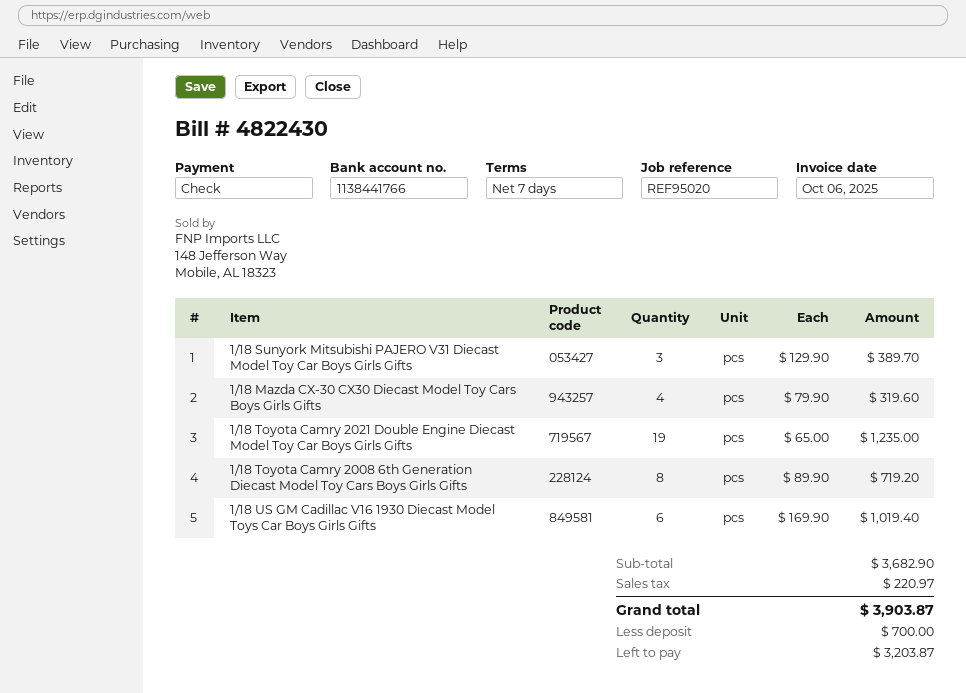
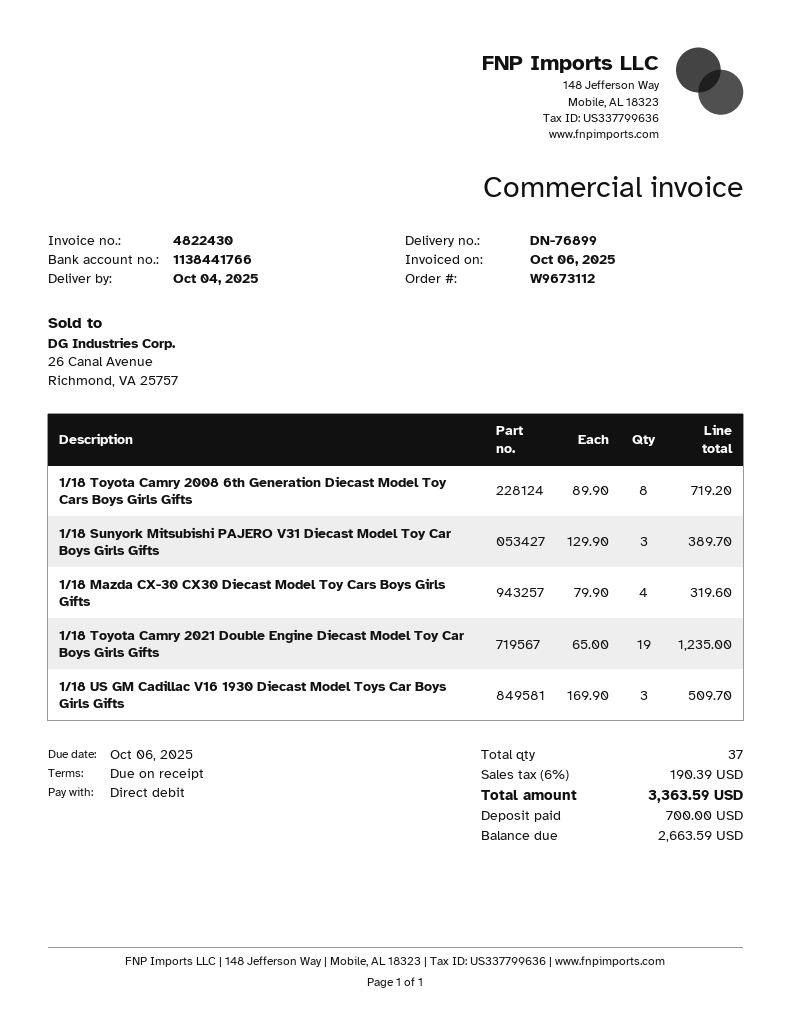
payment terms: 7 days -> on receipt
payment method: cheque -> direct debit
1/18 US GM Cadillac V16 1930 Diecast Model Toys Car Boys Girls Gifts: 6 x 169.90 = 1019.40 -> 3 x 169.90 = 509.70
tax: 220.97 -> 190.39
total: 3903.87 -> 3363.59
balance: 3203.87 -> 2663.59

